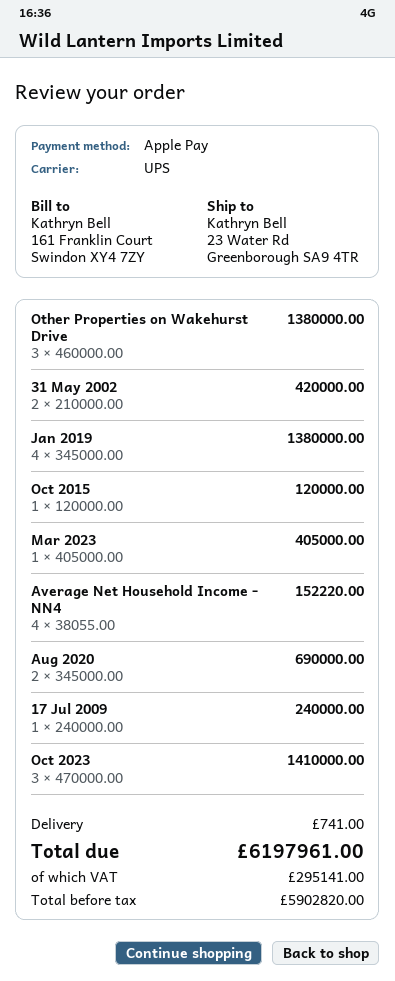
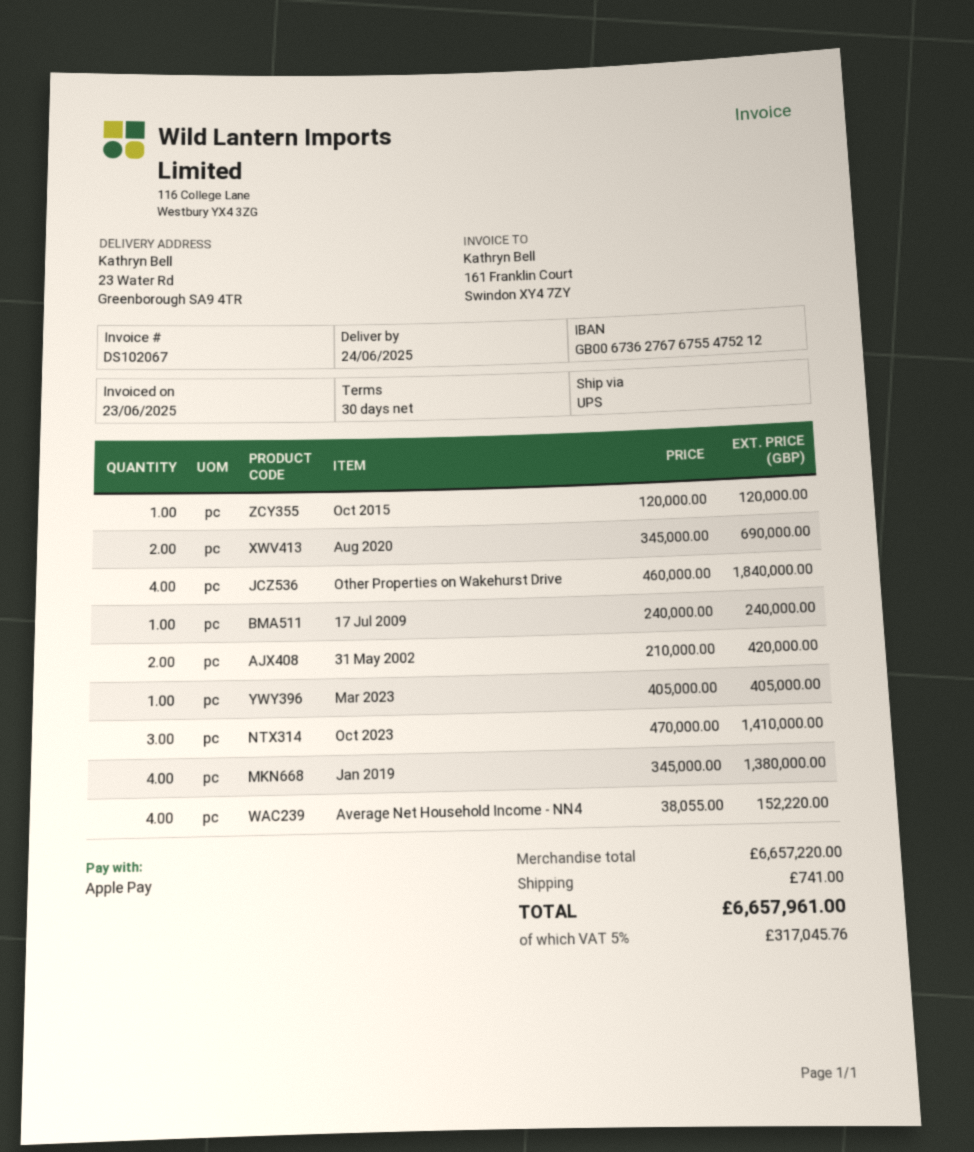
Other Properties on Wakehurst Drive: 3 x 460000.00 = 1380000.00 -> 4 x 460000.00 = 1840000.00
tax: 295141.00 -> 317045.76
total: 6197961.00 -> 6657961.00

